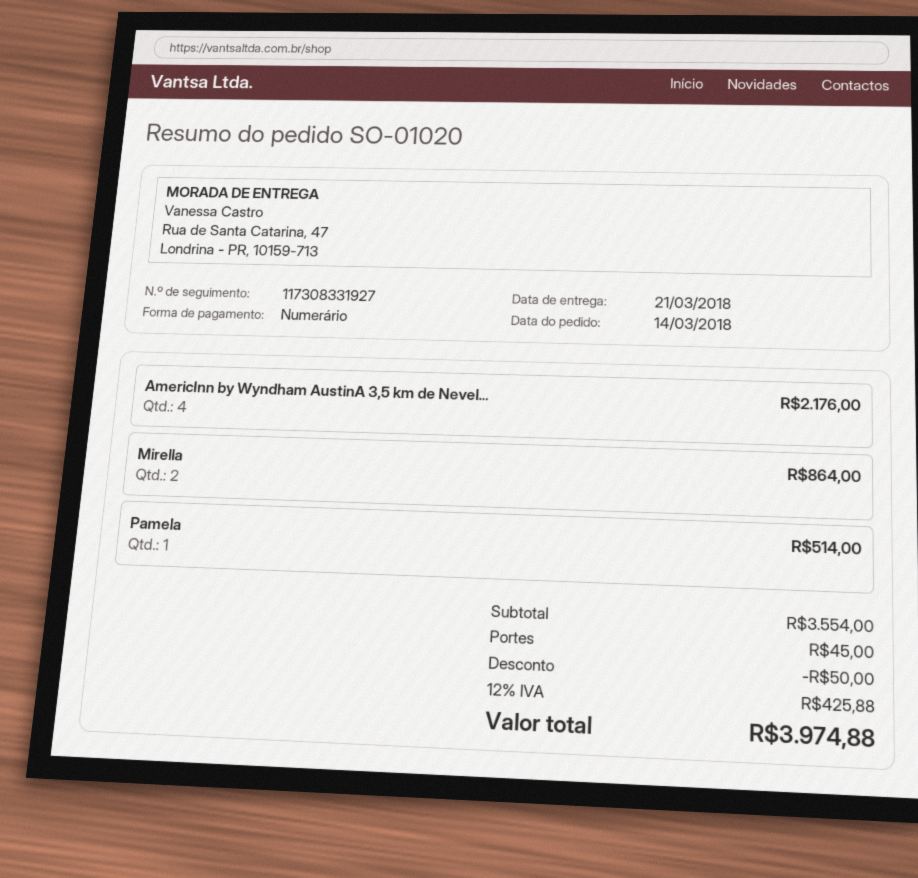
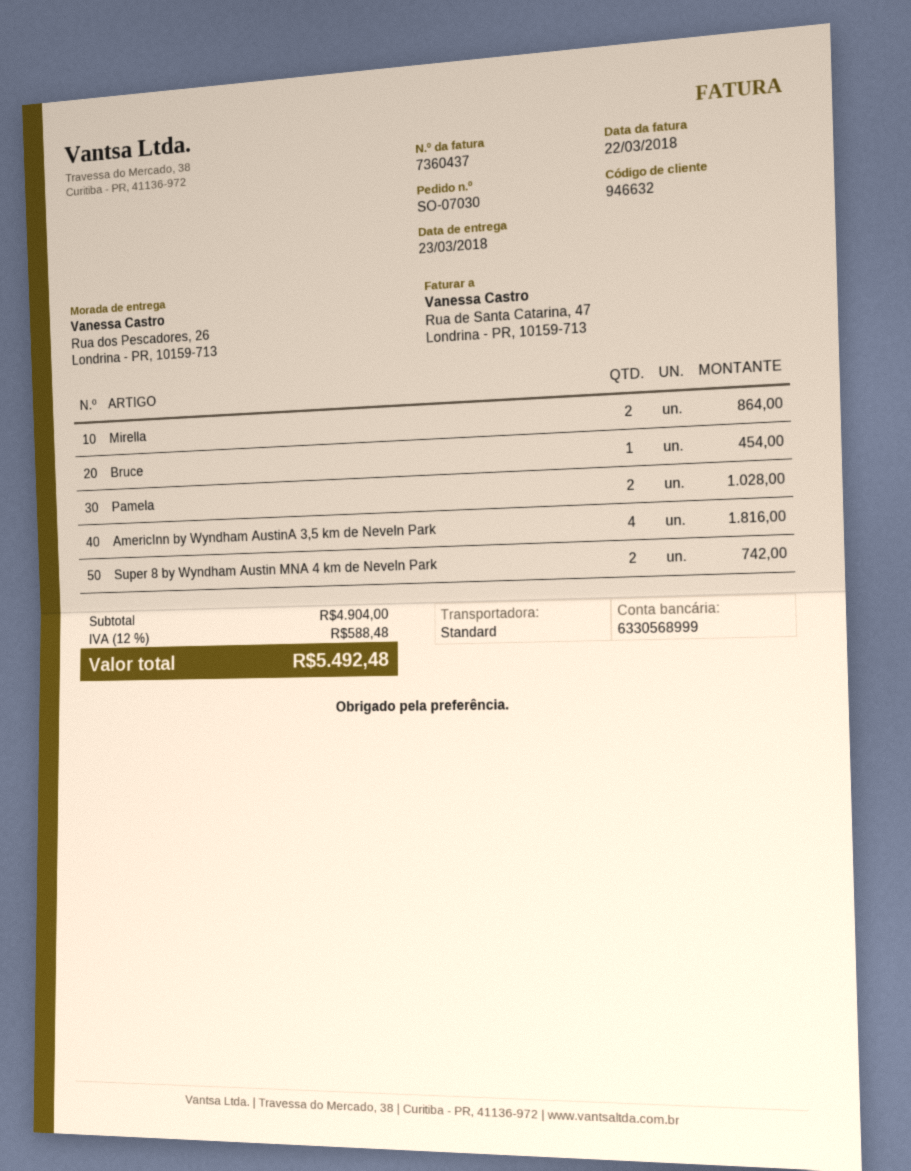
order number: SO-01020 -> SO-07030
delivery date: 2018-03-21 -> 2018-03-23
ship to: Rua de Santa Catarina, 47, Londrina - PR, 10159-713 -> Rua dos Pescadores, 26, Londrina - PR, 10159-713
AmericInn by Wyndham AustinA 3,5 km de Nevel...: 4 for 2176.00 -> 4 for 1816.00
Pamela: 1 for 514.00 -> 2 for 1028.00
Bruce: none -> 1 for 454.00
Super 8 by Wyndham Austin MNA 4 km de Neveln Park: none -> 2 for 742.00
subtotal: 3554.00 -> 4904.00
discount: 50.00 -> none
shipping: 45.00 -> none
tax: 12% = 425.88 -> 12% = 588.48
total: 3974.88 -> 5492.48

